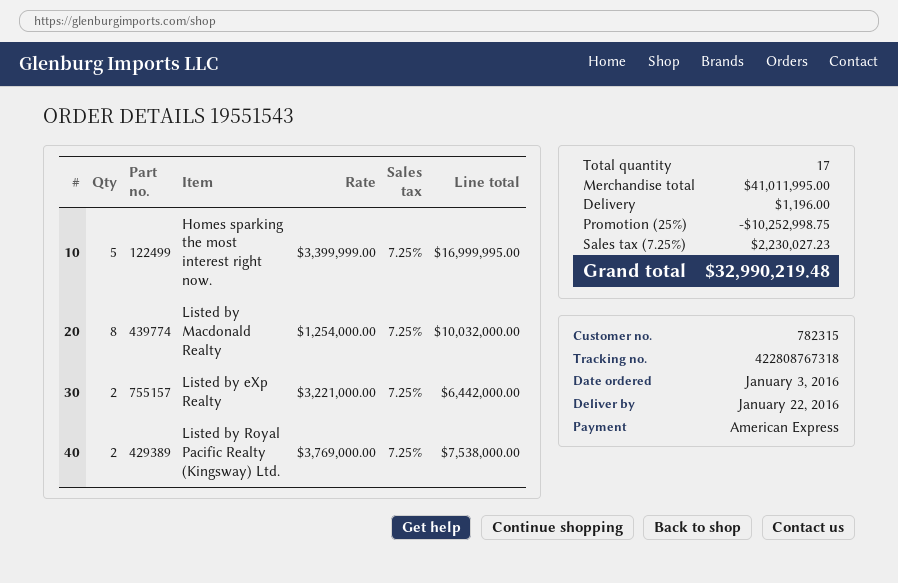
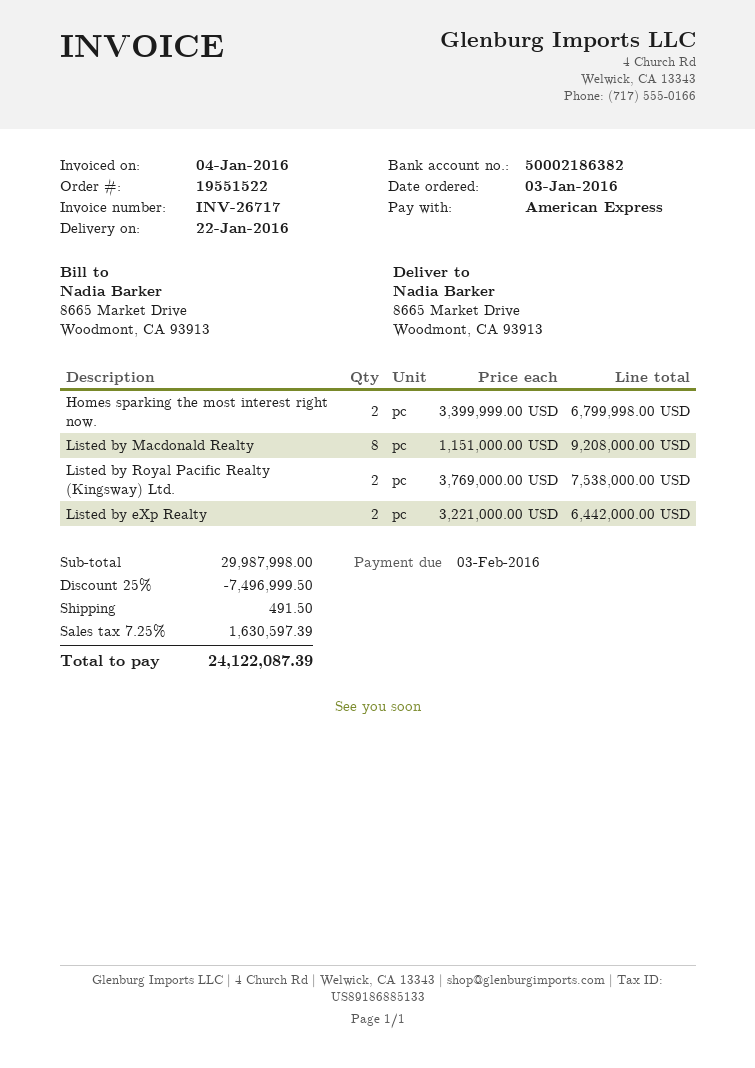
order number: 19551543 -> 19551522
Homes sparking the most interest right now.: 5 x 3399999.00 = 16999995.00 -> 2 x 3399999.00 = 6799998.00
Listed by Macdonald Realty: 8 x 1254000.00 = 10032000.00 -> 8 x 1151000.00 = 9208000.00
subtotal: 41011995.00 -> 29987998.00
discount: 25% = 10252998.75 -> 25% = 7496999.50
shipping: 1196.00 -> 491.50
tax: 7.25% = 2230027.23 -> 7.25% = 1630597.39
total: 32990219.48 -> 24122087.39

